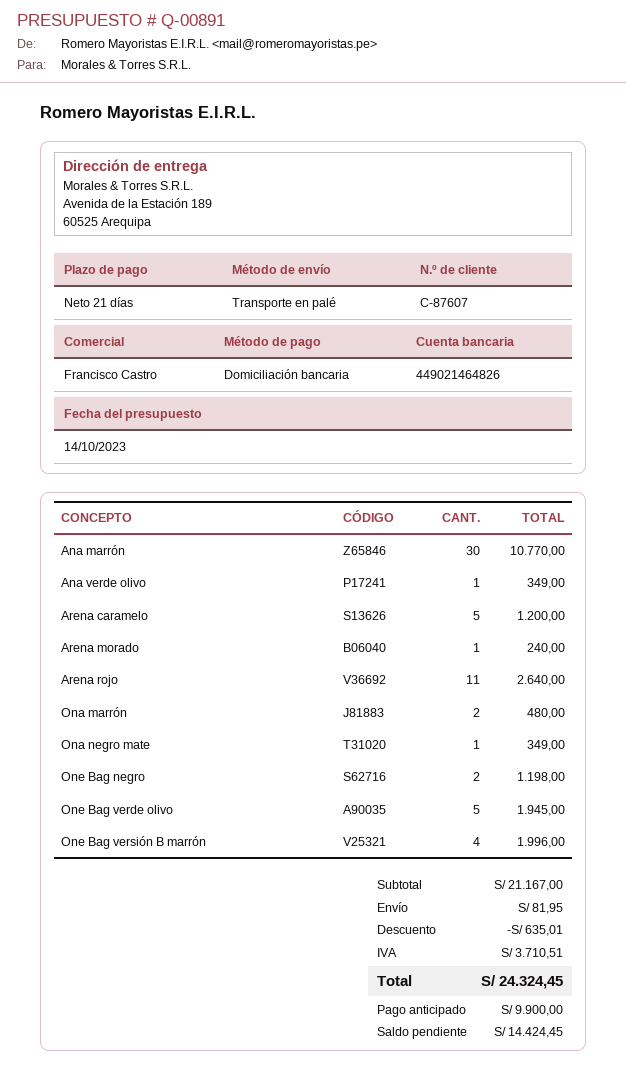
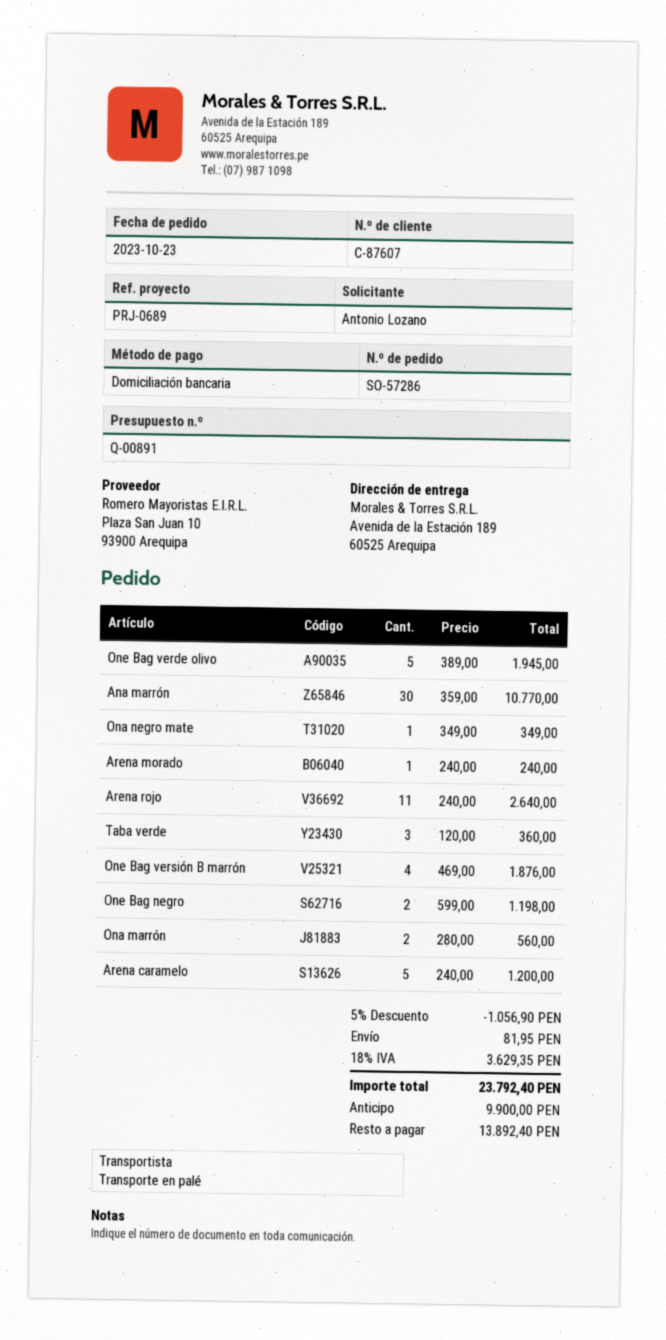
Ana verde olivo: 1 for 349.00 -> none
Ona marrón: 2 for 480.00 -> 2 for 560.00
One Bag versión B marrón: 4 for 1996.00 -> 4 for 1876.00
Taba verde: none -> 3 for 360.00
discount: 635.01 -> 1056.90
tax: 3710.51 -> 3629.35
total: 24324.45 -> 23792.40
balance: 14424.45 -> 13892.40

